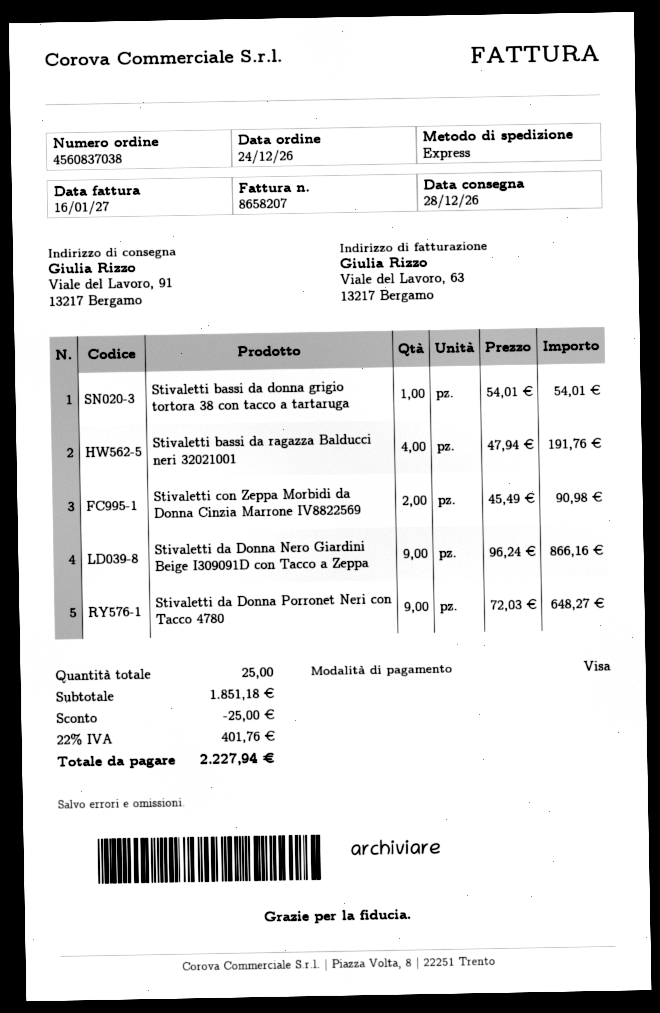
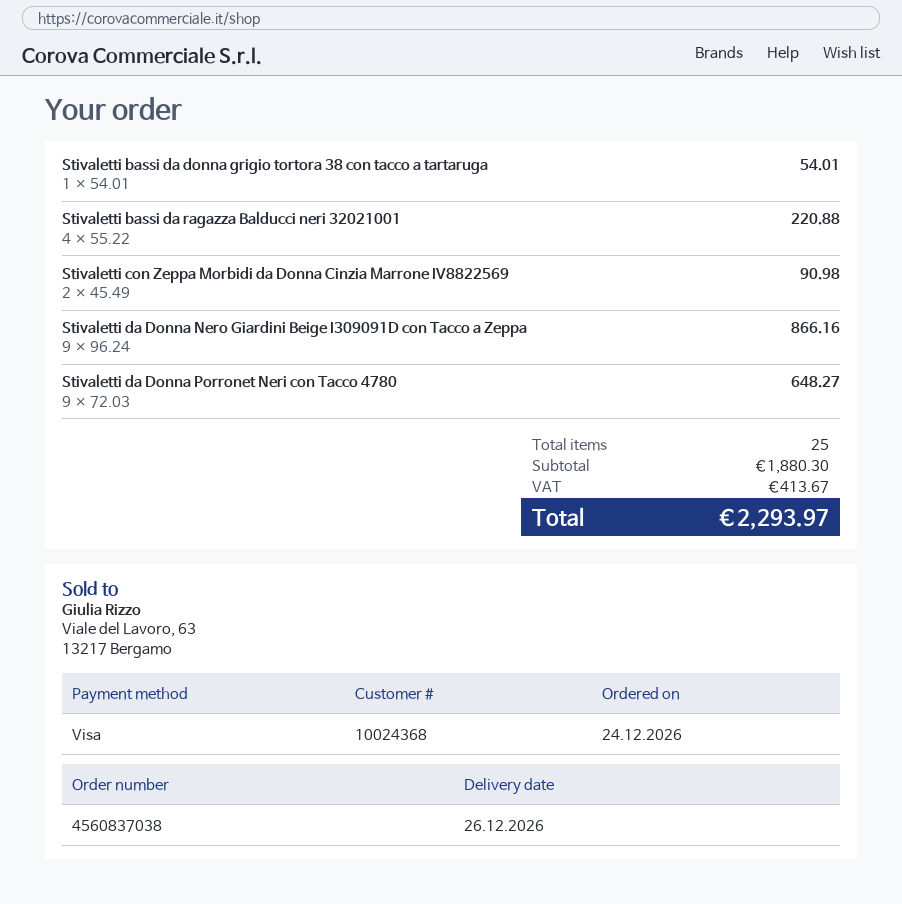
delivery date: 2026-12-28 -> 2026-12-26
Stivaletti bassi da ragazza Balducci neri 32021001: 4 x 47.94 = 191.76 -> 4 x 55.22 = 220.88
subtotal: 1851.18 -> 1880.30
discount: 25.00 -> none
tax: 401.76 -> 413.67
total: 2227.94 -> 2293.97

